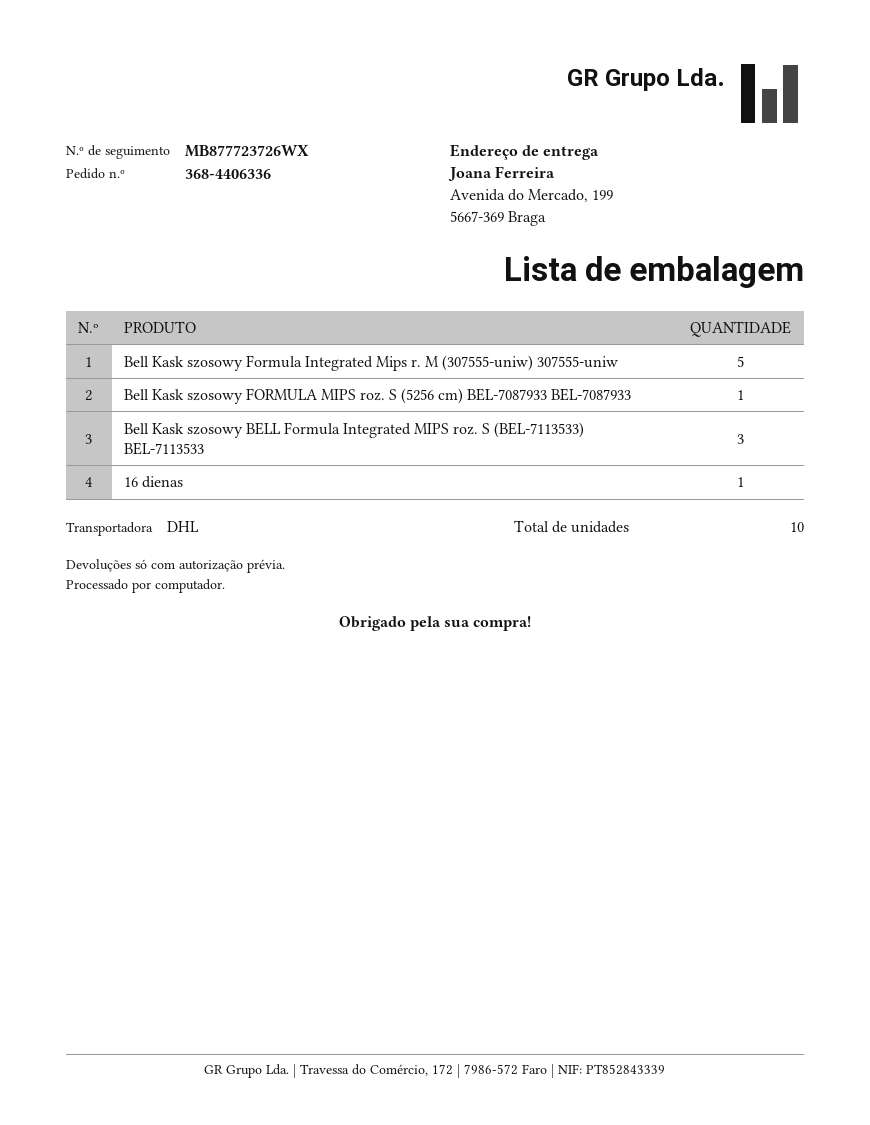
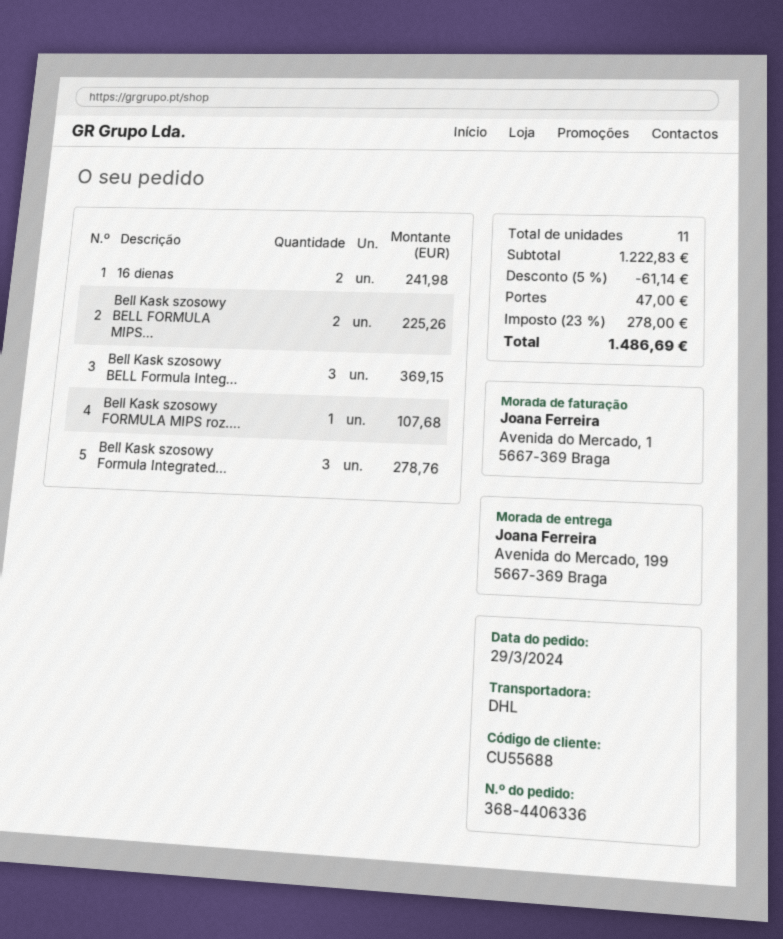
Bell Kask szosowy Formula Integrated Mips r. M (307555-uniw) 307555-uniw: 5 -> 3
16 dienas: 1 -> 2
Bell Kask szosowy BELL FORMULA MIPS...: none -> 2
total quantity: 10 -> 11

